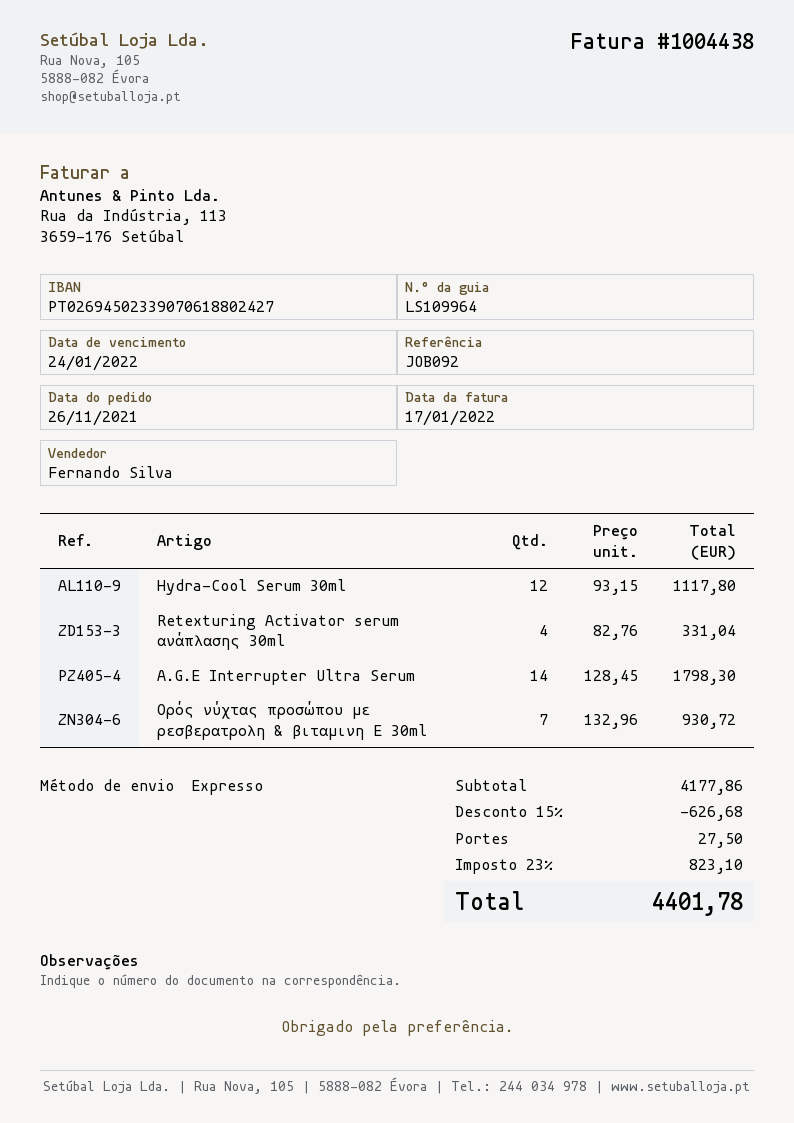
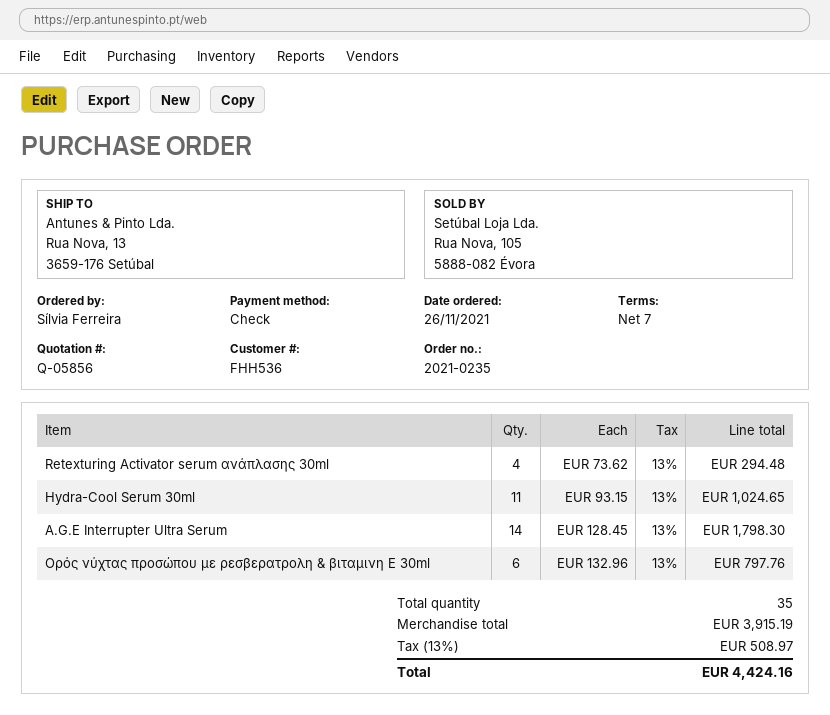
Hydra-Cool Serum 30ml: 12 x 93.15 = 1117.80 -> 11 x 93.15 = 1024.65
Retexturing Activator serum ανάπλασης 30ml: 4 x 82.76 = 331.04 -> 4 x 73.62 = 294.48
Ορός νύχτας προσώπου με ρεσβερατρολη & βιταμινη Ε 30ml: 7 x 132.96 = 930.72 -> 6 x 132.96 = 797.76
subtotal: 4177.86 -> 3915.19
discount: 15% = 626.68 -> none
shipping: 27.50 -> none
tax: 23% = 823.10 -> 13% = 508.97
total: 4401.78 -> 4424.16

